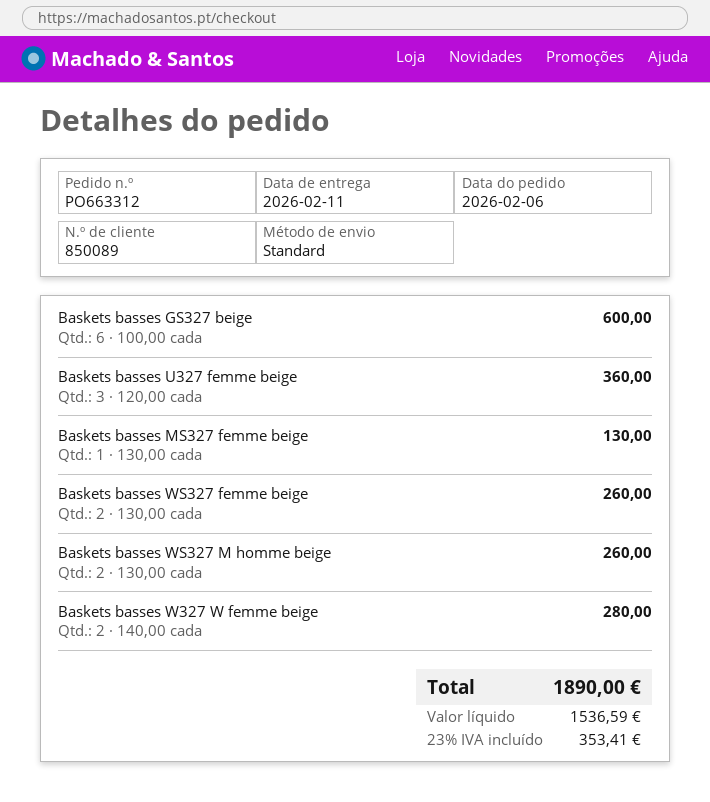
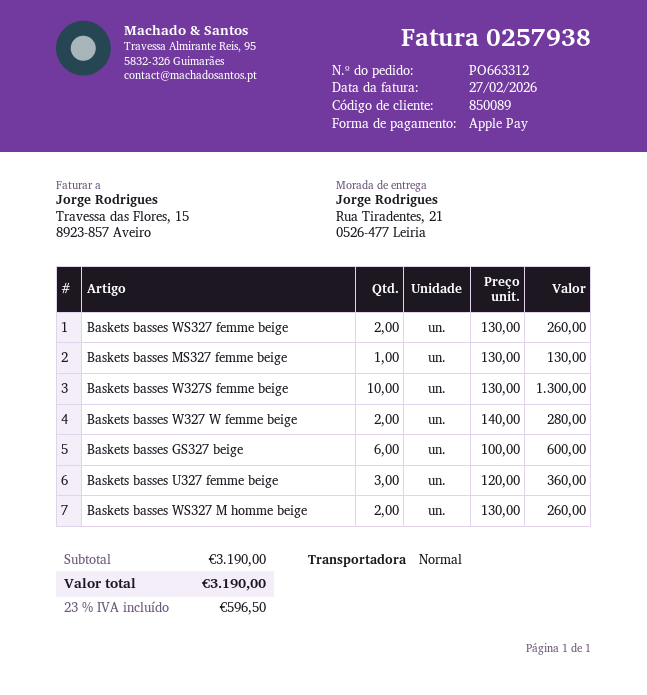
Baskets basses W327S femme beige: none -> 10 x 130.00 = 1300.00
tax: 23% = 353.41 -> 23% = 596.50
total: 1890.00 -> 3190.00

